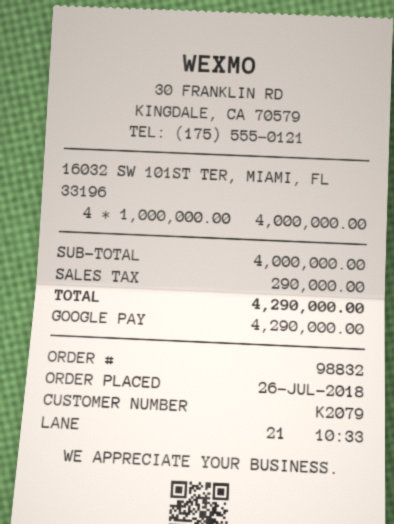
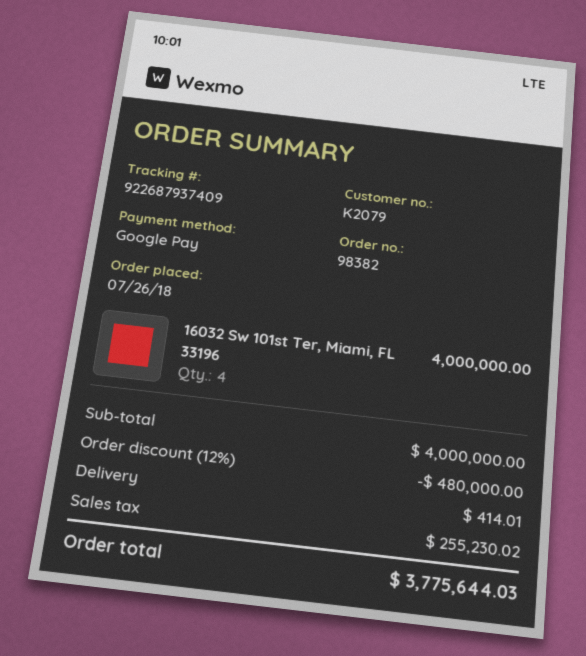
order number: 98832 -> 98382
discount: none -> 12% = 480000.00
shipping: none -> 414.01
tax: 290000.00 -> 255230.02
total: 4290000.00 -> 3775644.03

